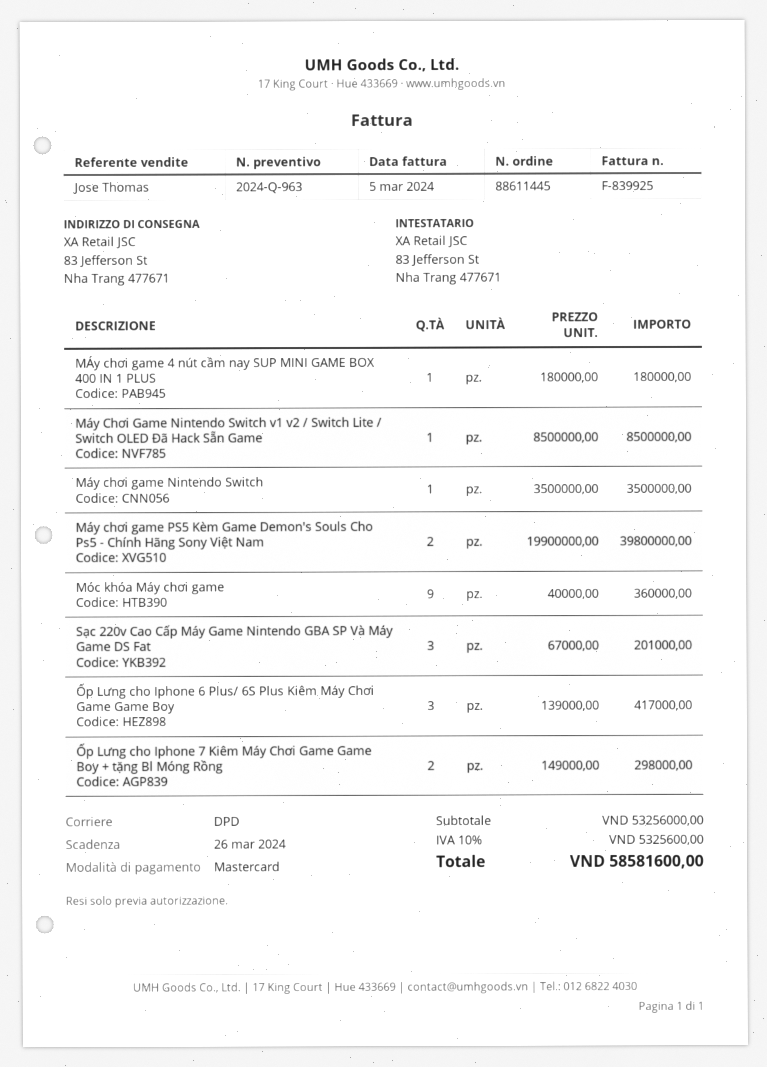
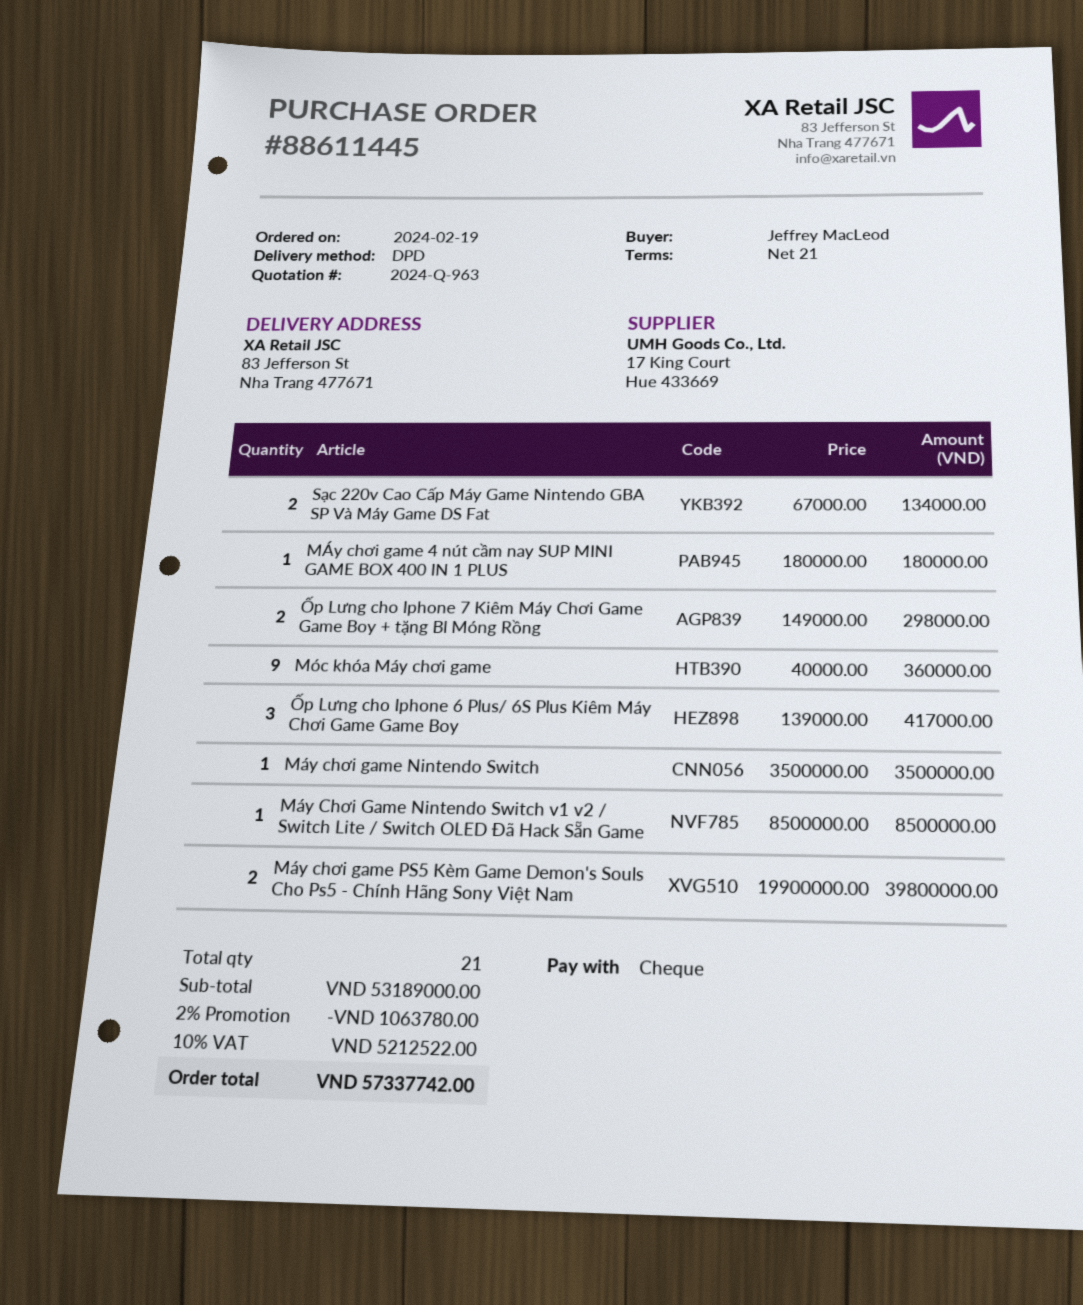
payment method: Mastercard -> cheque
Sạc 220v Cao Cấp Máy Game Nintendo GBA SP Và Máy Game DS Fat: 3 x 67000.00 = 201000.00 -> 2 x 67000.00 = 134000.00
subtotal: 53256000.00 -> 53189000.00
discount: none -> 2% = 1063780.00
tax: 10% = 5325600.00 -> 10% = 5212522.00
total: 58581600.00 -> 57337742.00

